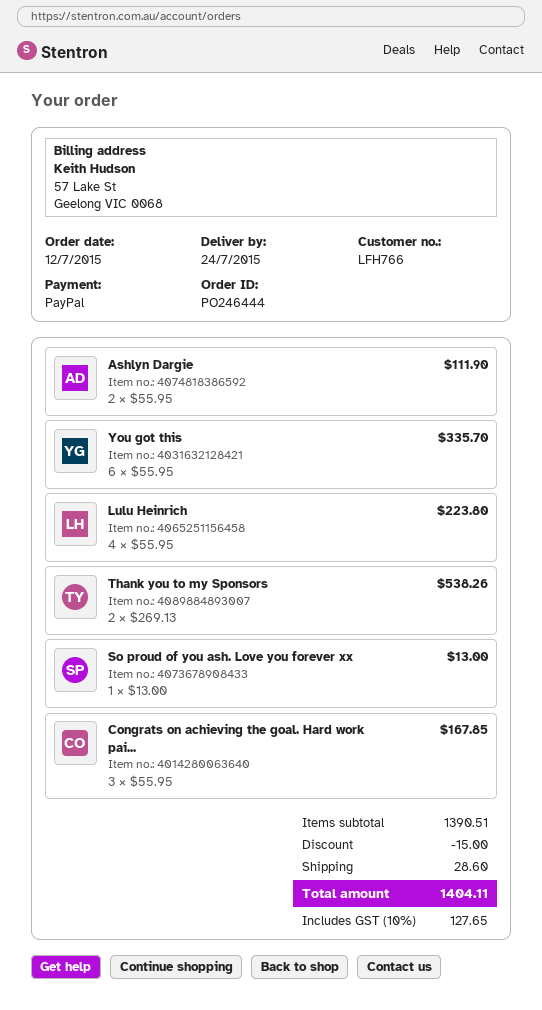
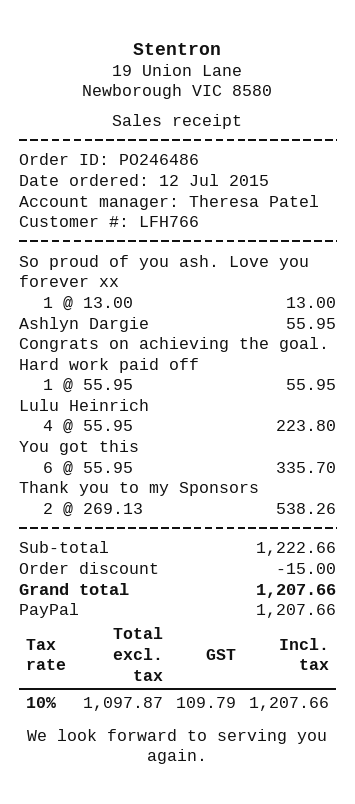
order number: PO246444 -> PO246486
Ashlyn Dargie: 2 x 55.95 = 111.90 -> 1 x 55.95 = 55.95
Congrats on achieving the goal. Hard work pai...: 3 x 55.95 = 167.85 -> 1 x 55.95 = 55.95
subtotal: 1390.51 -> 1222.66
shipping: 28.60 -> none
tax: 10% = 127.65 -> 10% = 109.79
total: 1404.11 -> 1207.66

